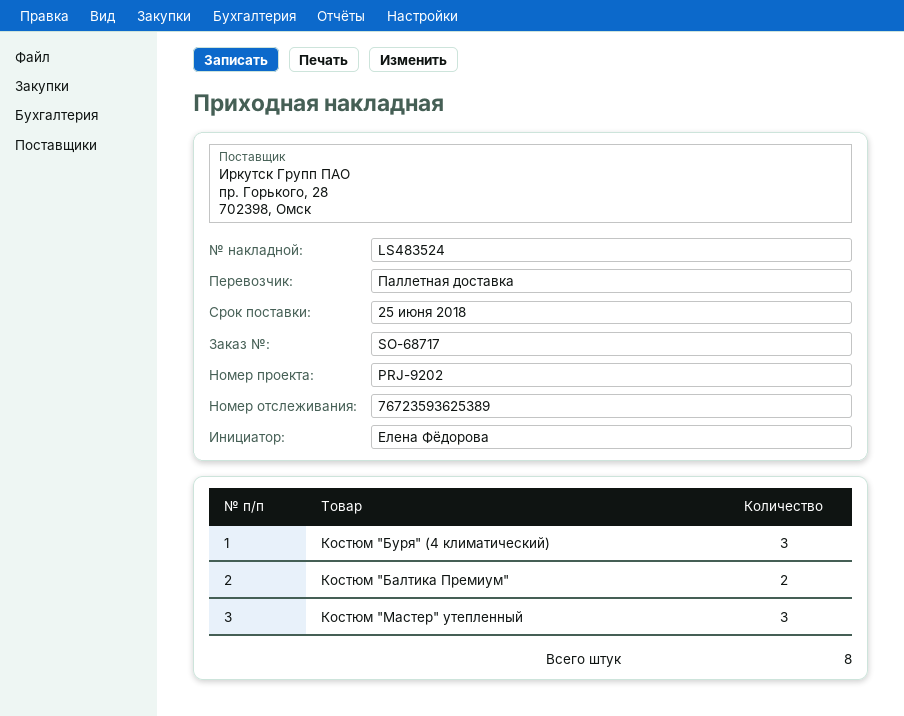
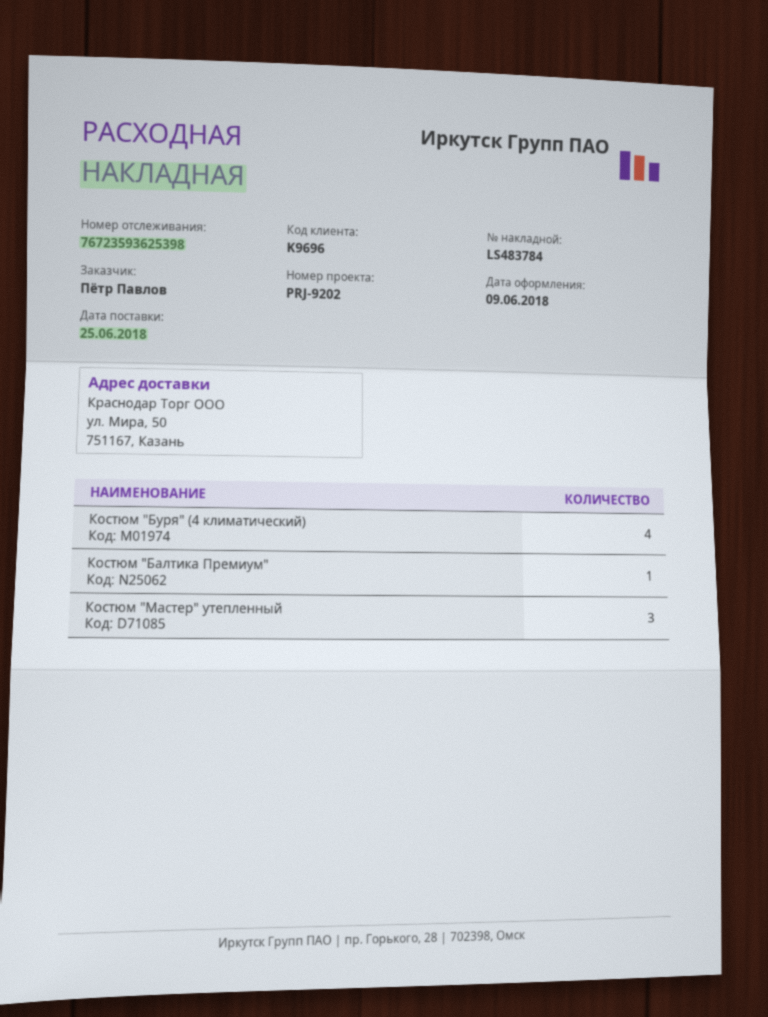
delivery note number: LS483524 -> LS483784
ordered by: Елена Фёдорова -> Пётр Павлов
tracking number: 76723593625389 -> 76723593625398
Костюм "Буря" (4 климатический): 3 -> 4
Костюм "Балтика Премиум": 2 -> 1

